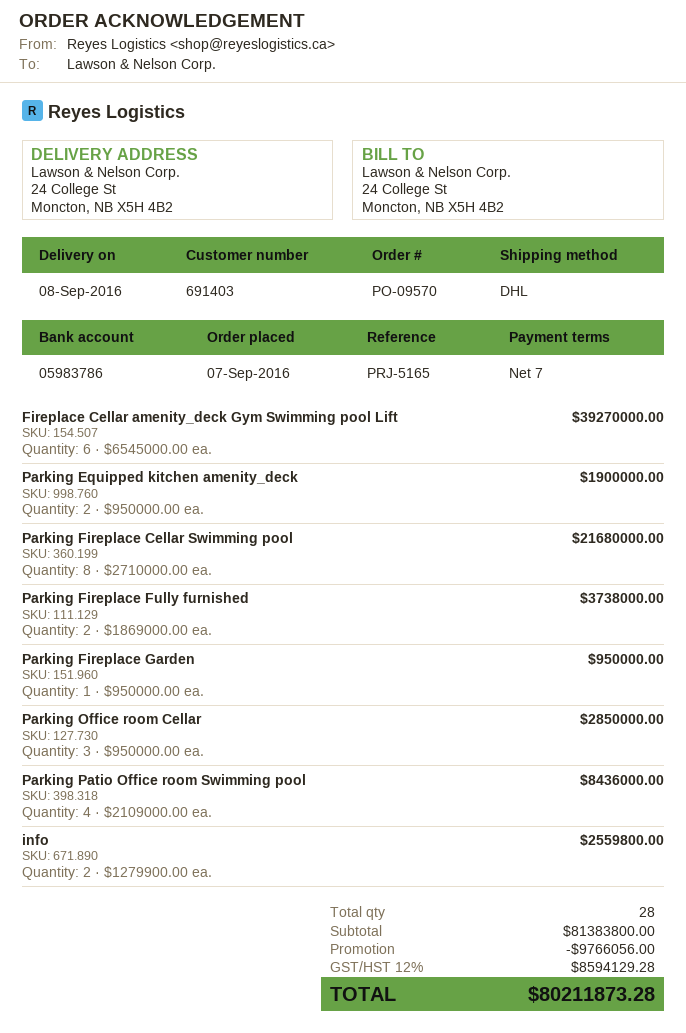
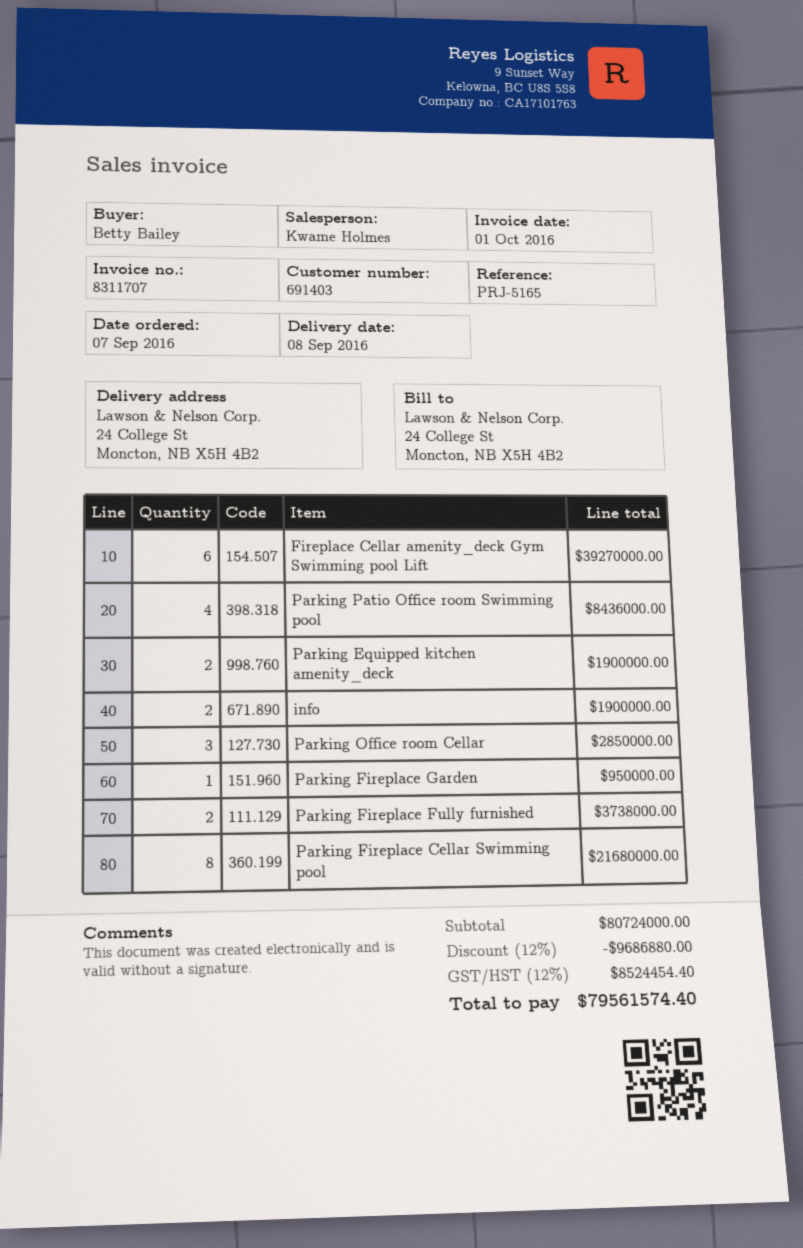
info: 2 for 2559800.00 -> 2 for 1900000.00
subtotal: 81383800.00 -> 80724000.00
discount: 9766056.00 -> 9686880.00
tax: 12% = 8594129.28 -> 12% = 8524454.40
total: 80211873.28 -> 79561574.40

